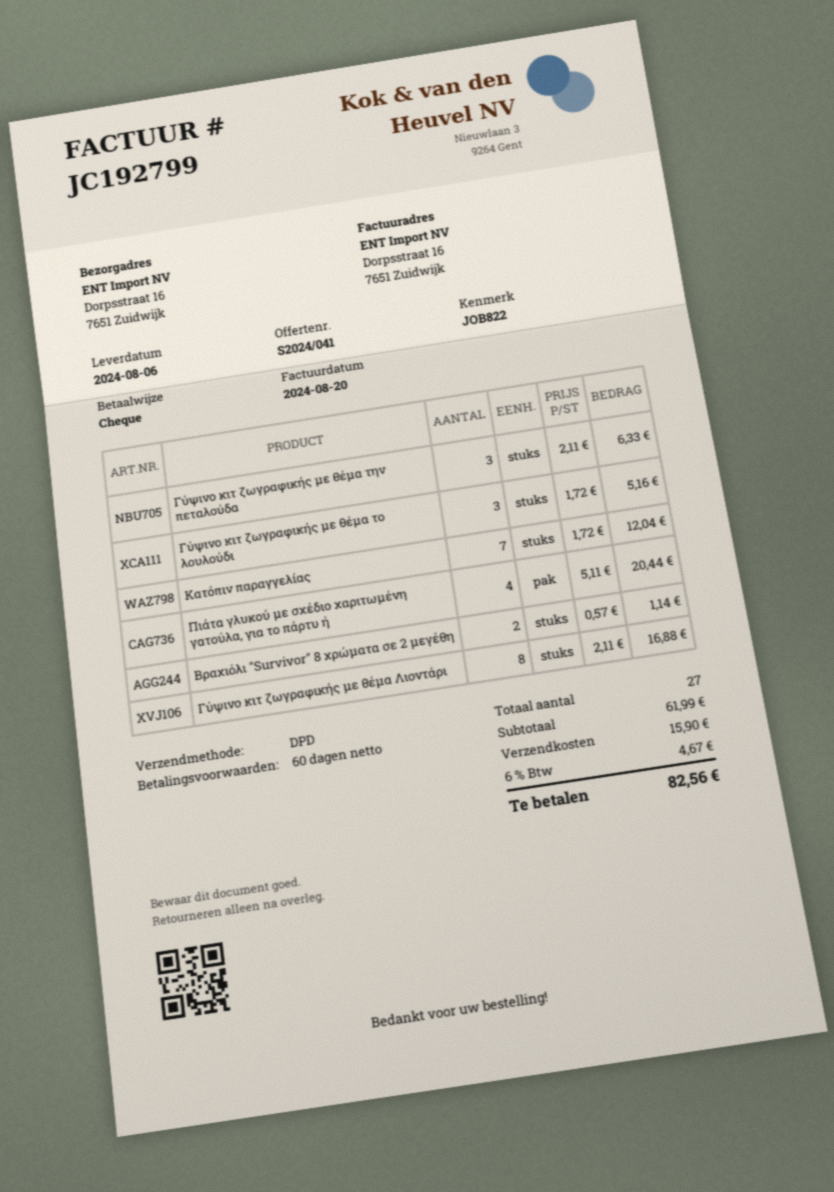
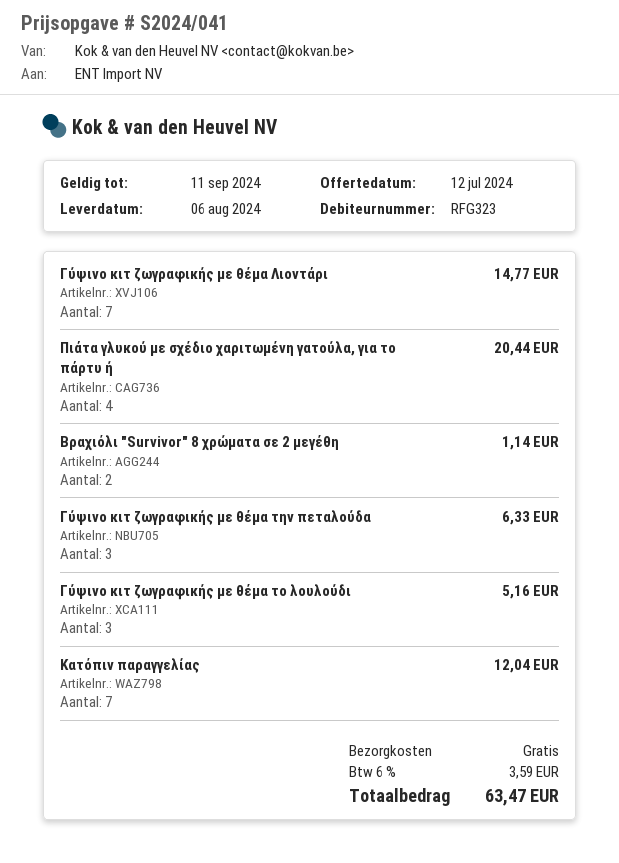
Γύψινο κιτ ζωγραφικής με θέμα Λιοντάρι: 8 for 16.88 -> 7 for 14.77
shipping: 15.90 -> 0.00
tax: 6% = 4.67 -> 6% = 3.59
total: 82.56 -> 63.47

